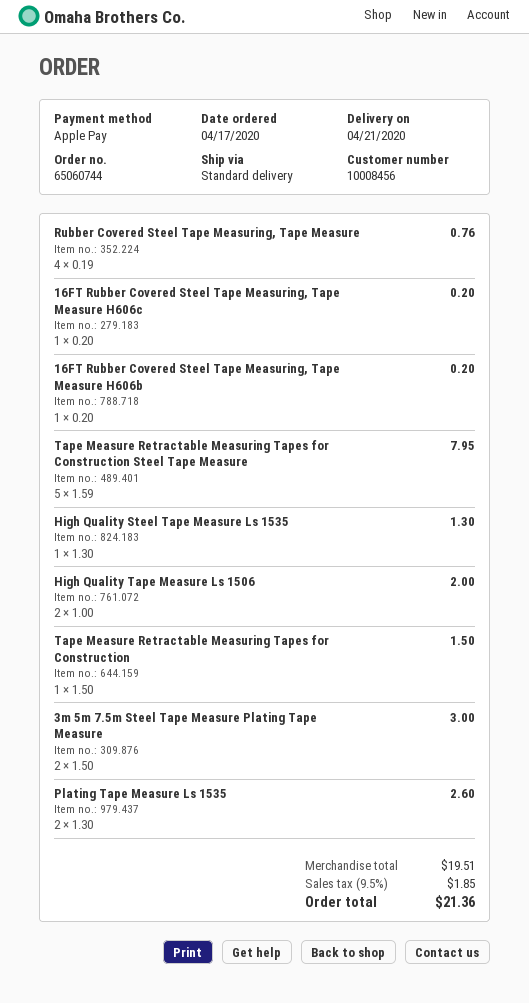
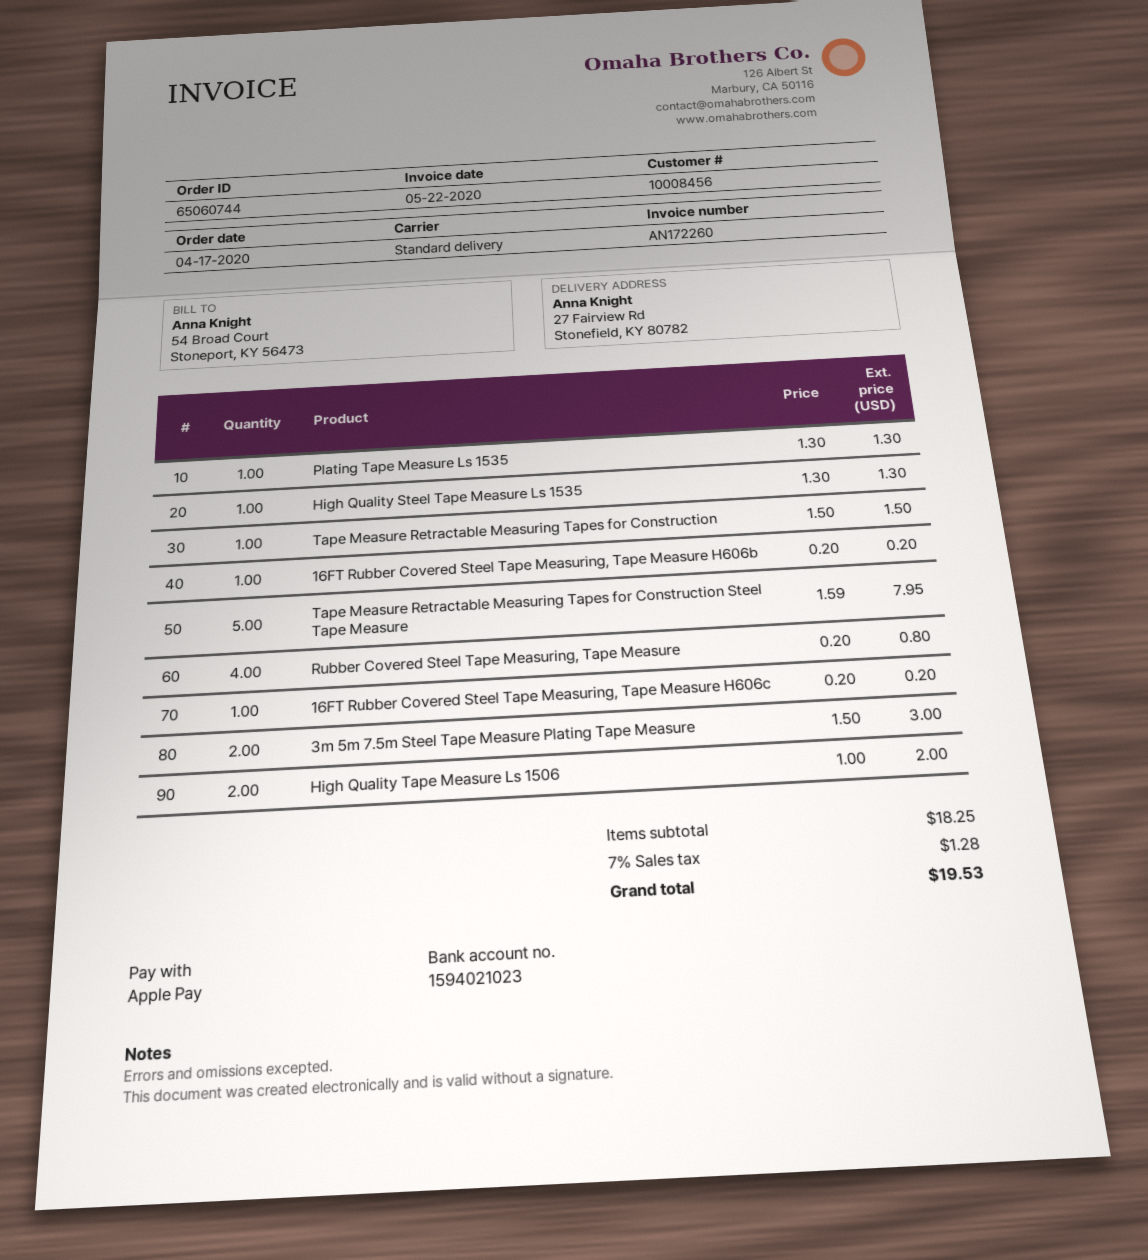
Rubber Covered Steel Tape Measuring, Tape Measure: 4 x 0.19 = 0.76 -> 4 x 0.20 = 0.80
Plating Tape Measure Ls 1535: 2 x 1.30 = 2.60 -> 1 x 1.30 = 1.30
subtotal: 19.51 -> 18.25
tax: 9.5% = 1.85 -> 7% = 1.28
total: 21.36 -> 19.53

